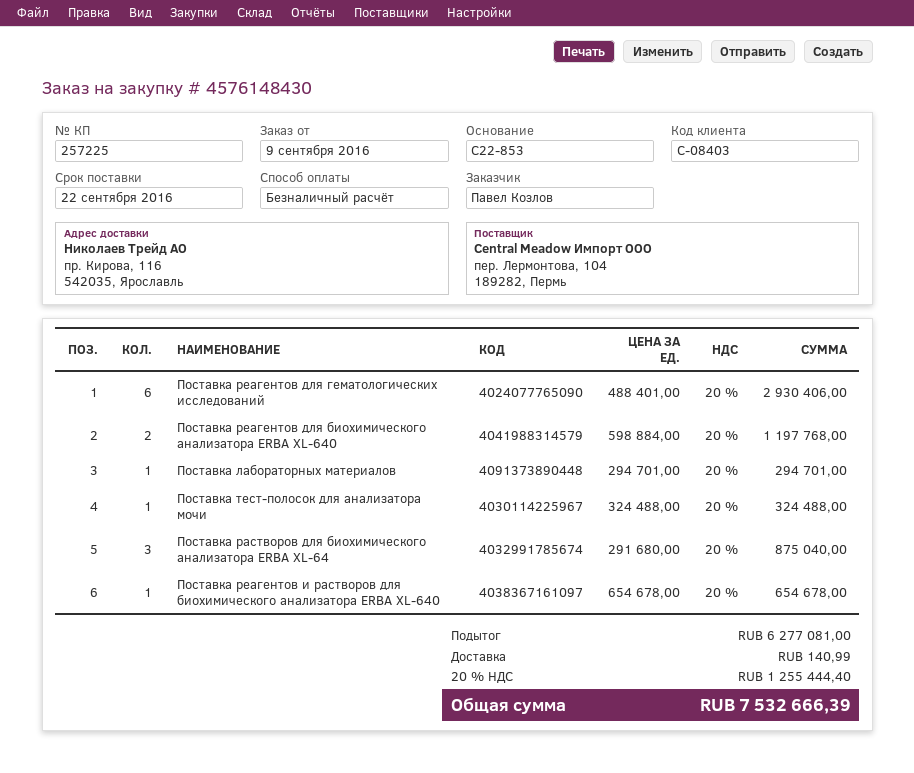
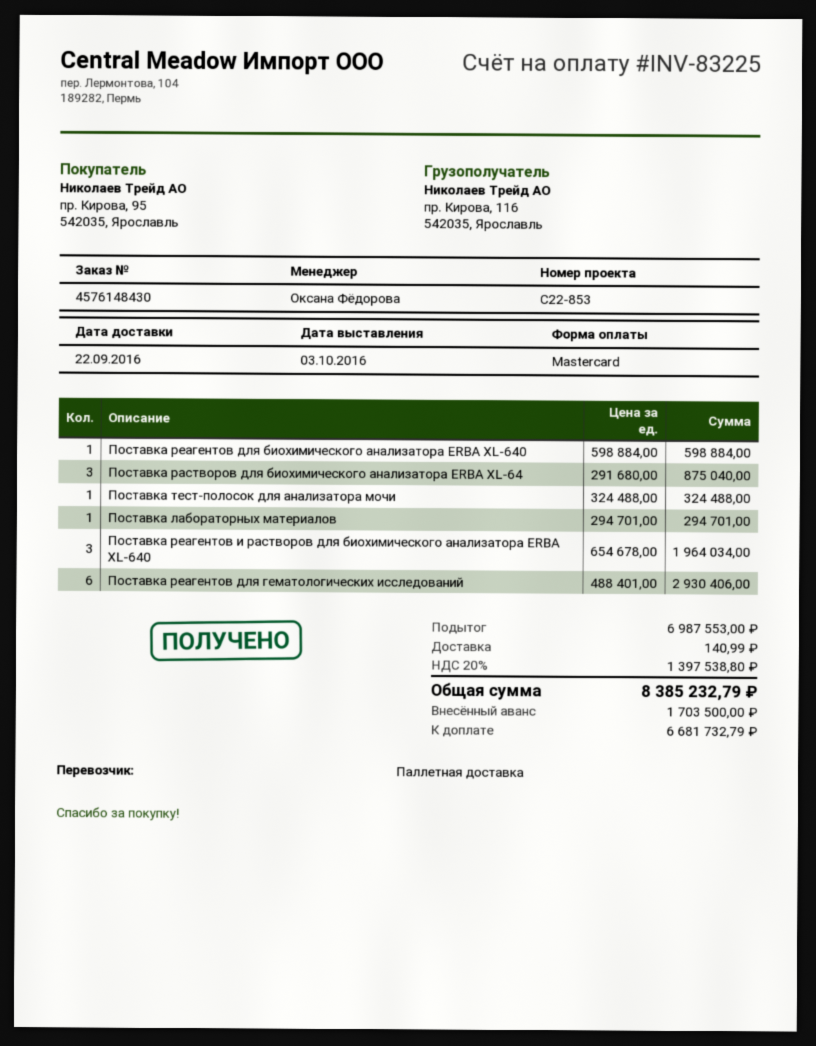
payment method: bank transfer -> Mastercard
Поставка реагентов для биохимического анализатора ERBA XL-640: 2 x 598884.00 = 1197768.00 -> 1 x 598884.00 = 598884.00
Поставка реагентов и растворов для биохимического анализатора ERBA XL-640: 1 x 654678.00 = 654678.00 -> 3 x 654678.00 = 1964034.00
subtotal: 6277081.00 -> 6987553.00
tax: 20% = 1255444.40 -> 20% = 1397538.80
total: 7532666.39 -> 8385232.79

